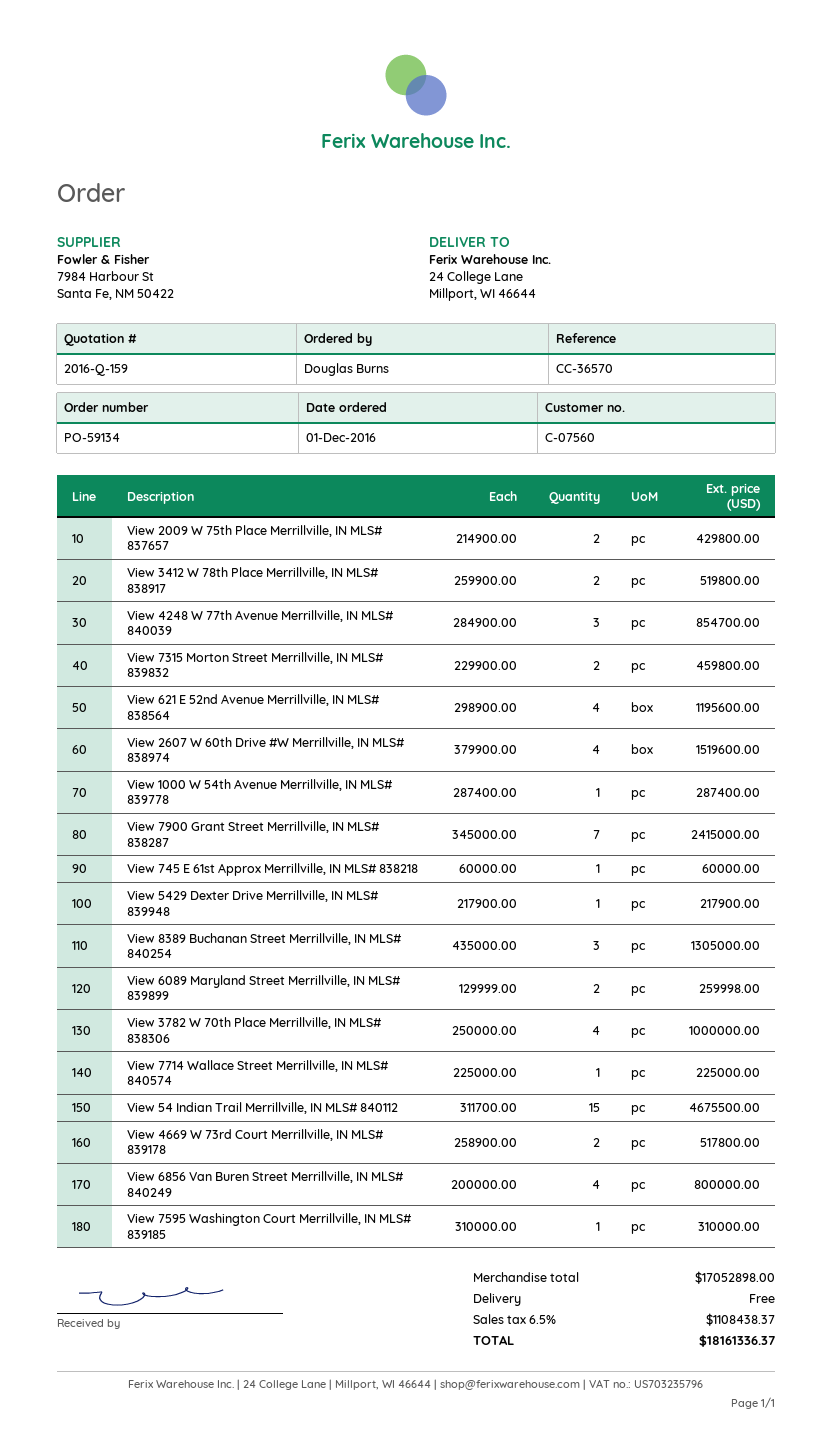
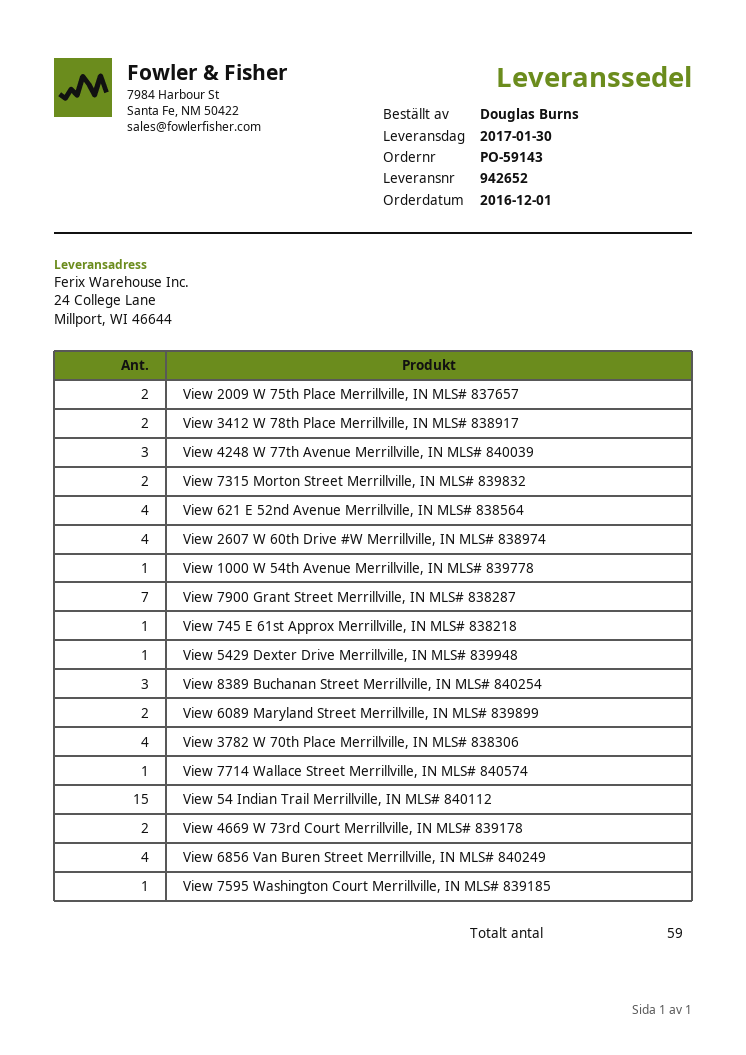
order number: PO-59134 -> PO-59143

